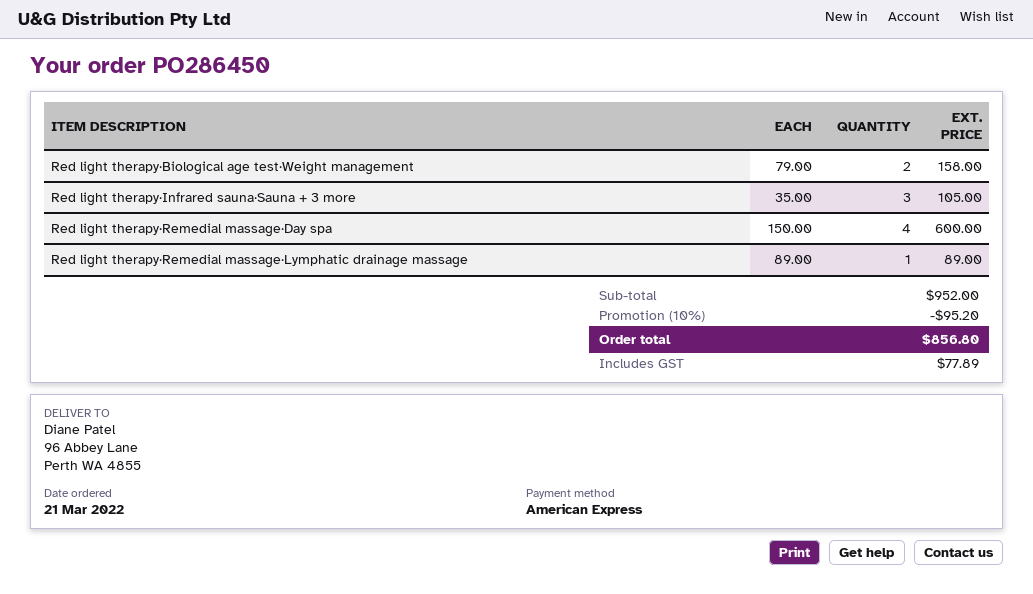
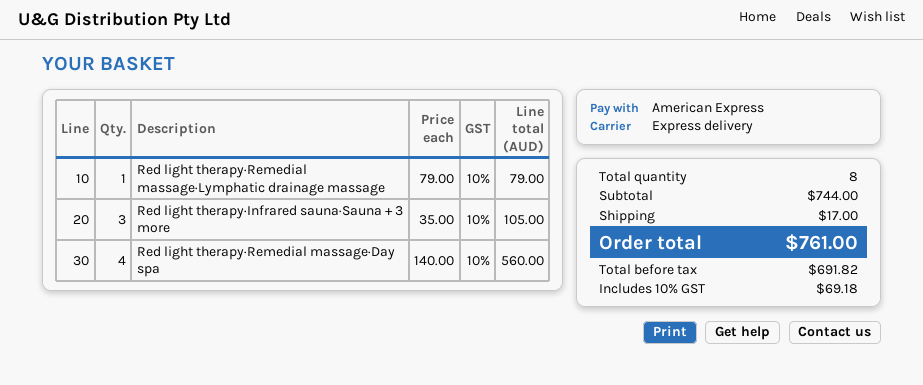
Red light therapy·Biological age test·Weight management: 2 x 79.00 = 158.00 -> none
Red light therapy·Remedial massage·Day spa: 4 x 150.00 = 600.00 -> 4 x 140.00 = 560.00
Red light therapy·Remedial massage·Lymphatic drainage massage: 1 x 89.00 = 89.00 -> 1 x 79.00 = 79.00
subtotal: 952.00 -> 744.00
discount: 10% = 95.20 -> none
shipping: none -> 17.00
tax: 77.89 -> 69.18
total: 856.80 -> 761.00

